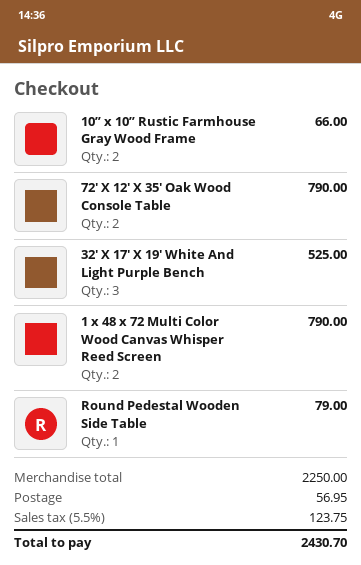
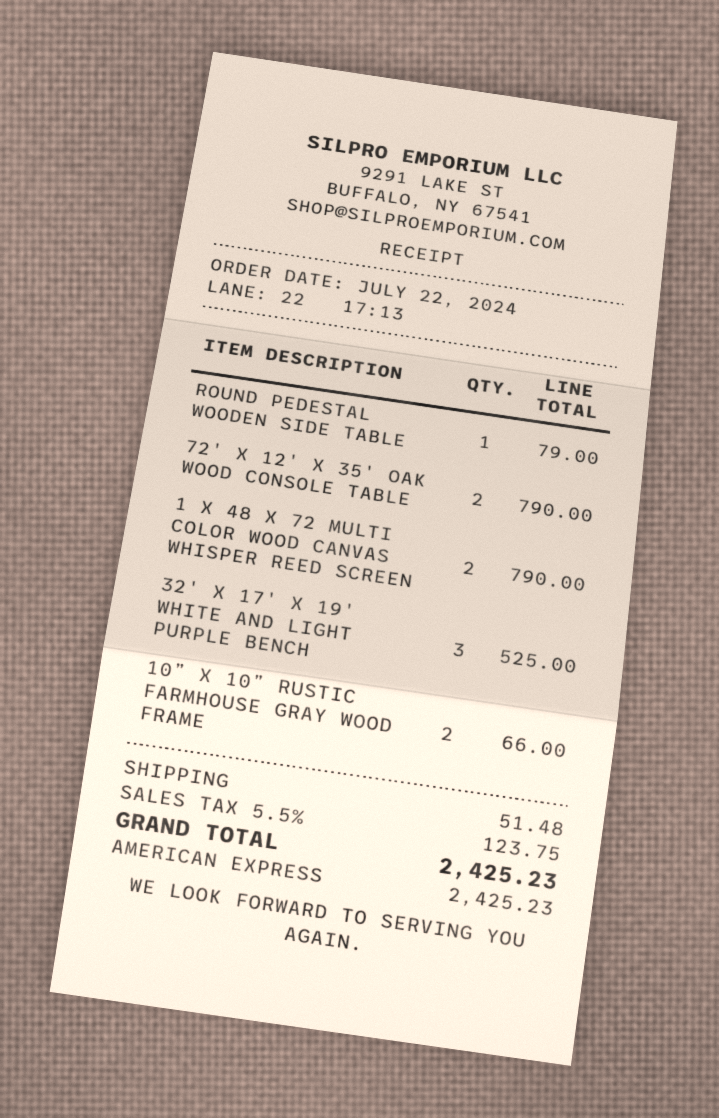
shipping: 56.95 -> 51.48
total: 2430.70 -> 2425.23

